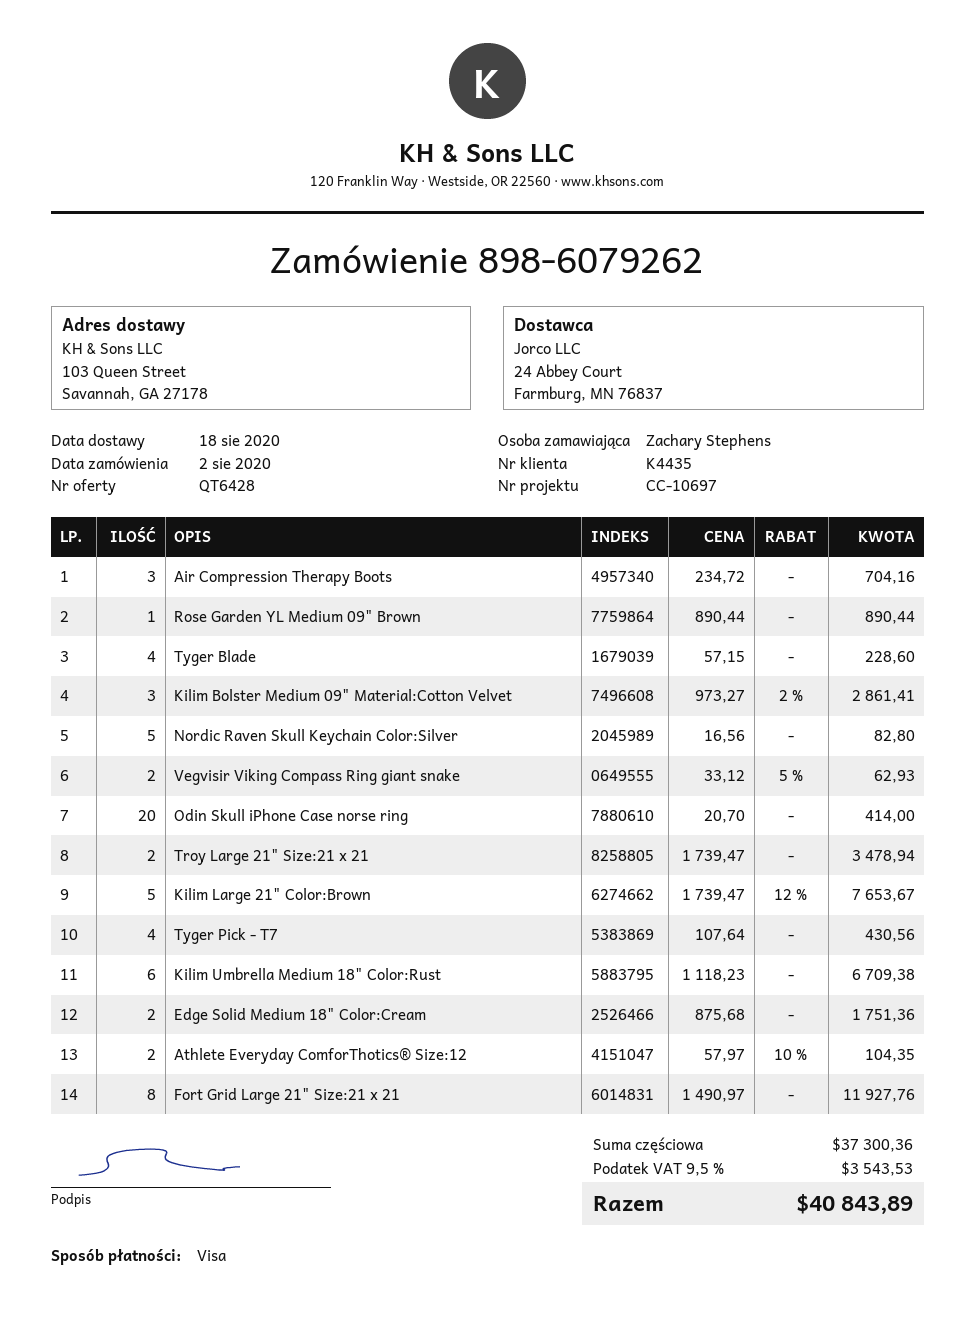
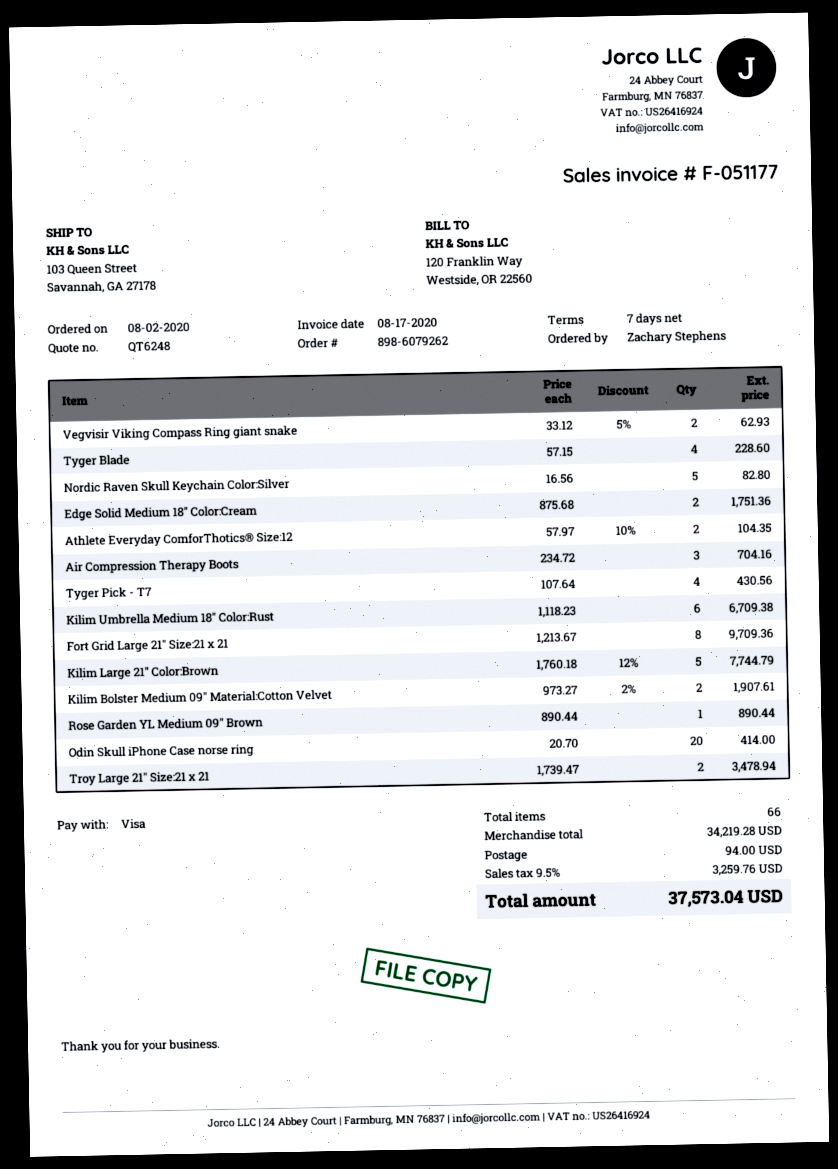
quote number: QT6428 -> QT6248
Kilim Bolster Medium 09" Material:Cotton Velvet: 3 x 973.27 - 2% = 2861.41 -> 2 x 973.27 - 2% = 1907.61
Kilim Large 21" Color:Brown: 5 x 1739.47 - 12% = 7653.67 -> 5 x 1760.18 - 12% = 7744.79
Fort Grid Large 21" Size:21 x 21: 8 x 1490.97 = 11927.76 -> 8 x 1213.67 = 9709.36
subtotal: 37300.36 -> 34219.28
shipping: none -> 94.00
tax: 9.5% = 3543.53 -> 9.5% = 3259.76
total: 40843.89 -> 37573.04

